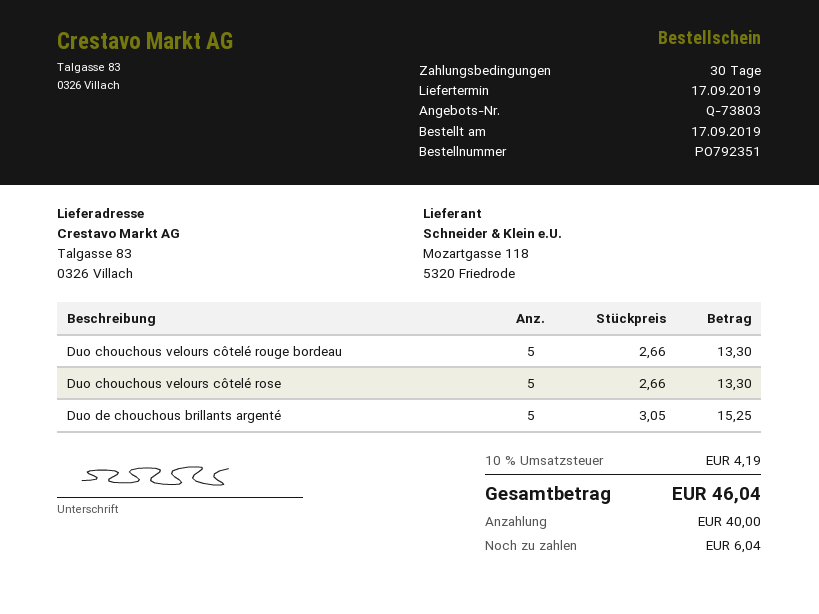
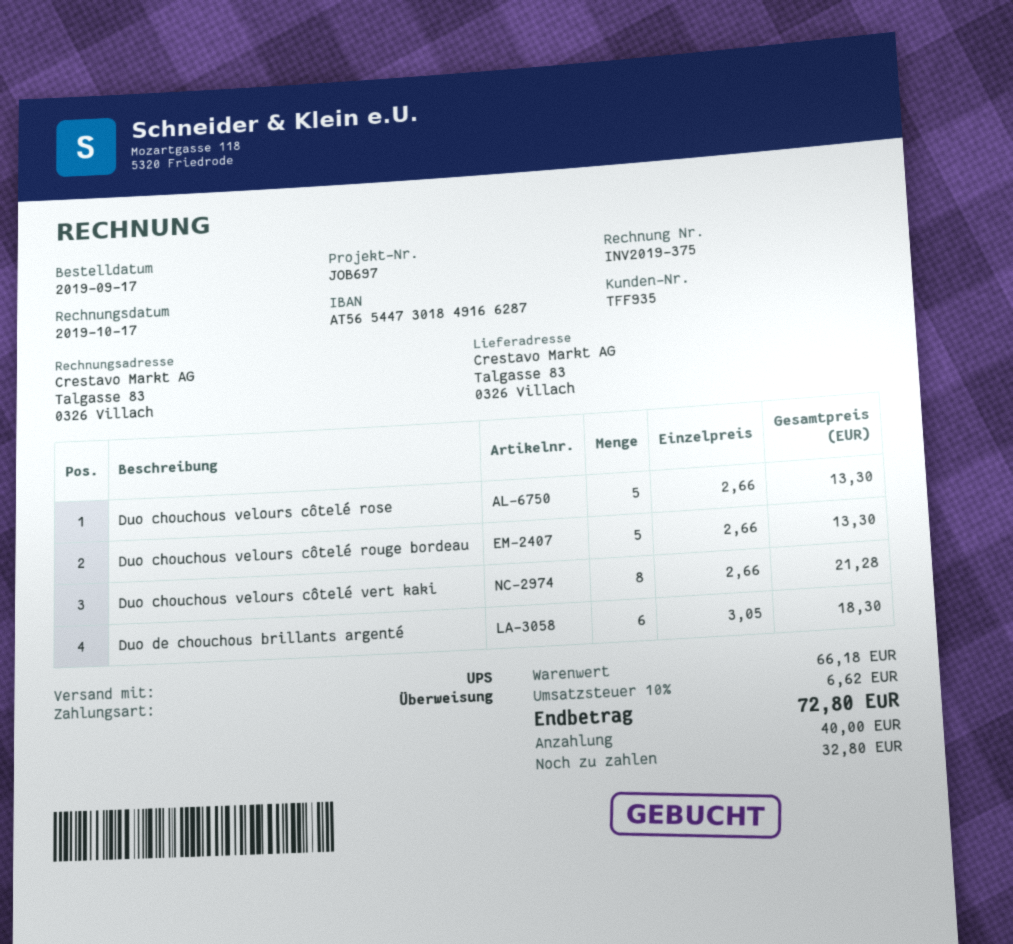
Duo de chouchous brillants argenté: 5 x 3.05 = 15.25 -> 6 x 3.05 = 18.30
Duo chouchous velours côtelé vert kaki: none -> 8 x 2.66 = 21.28
tax: 10% = 4.19 -> 10% = 6.62
total: 46.04 -> 72.80
balance: 6.04 -> 32.80

